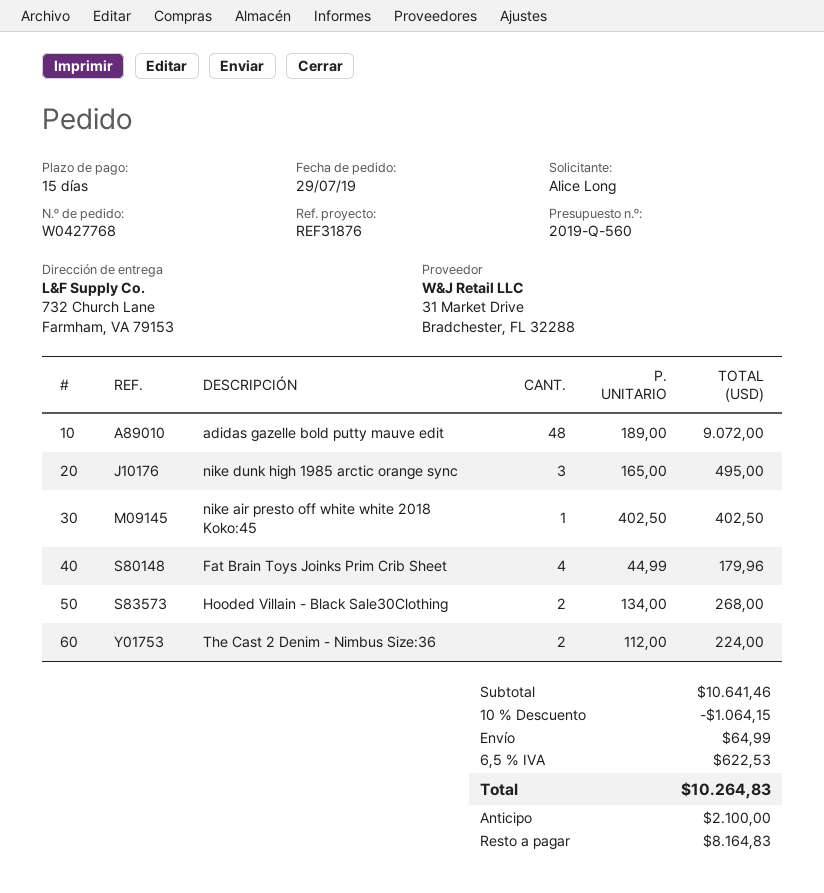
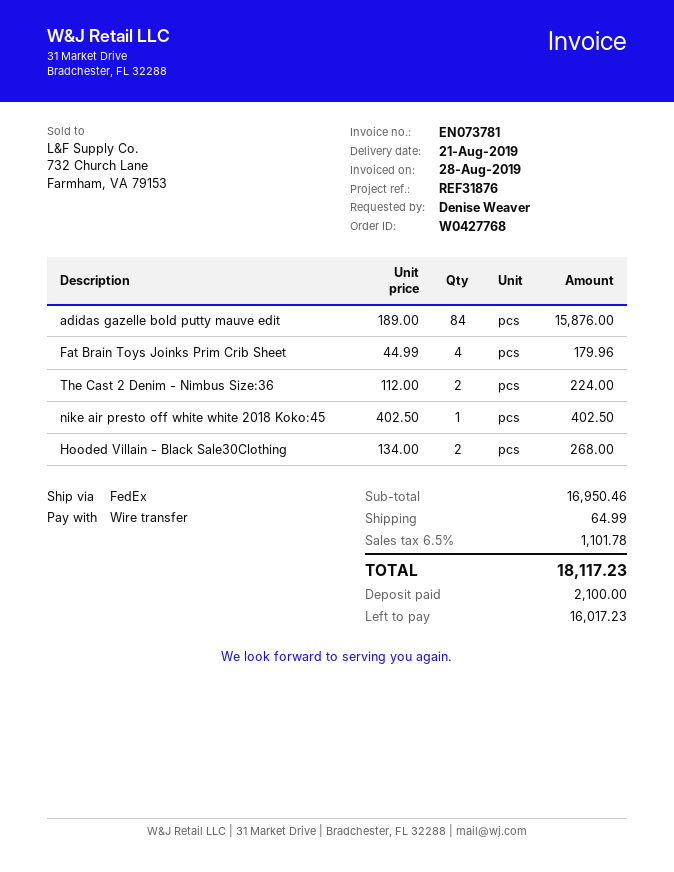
ordered by: Alice Long -> Denise Weaver
adidas gazelle bold putty mauve edit: 48 x 189.00 = 9072.00 -> 84 x 189.00 = 15876.00
nike dunk high 1985 arctic orange sync: 3 x 165.00 = 495.00 -> none
subtotal: 10641.46 -> 16950.46
discount: 10% = 1064.15 -> none
tax: 6.5% = 622.53 -> 6.5% = 1101.78
total: 10264.83 -> 18117.23
balance: 8164.83 -> 16017.23

